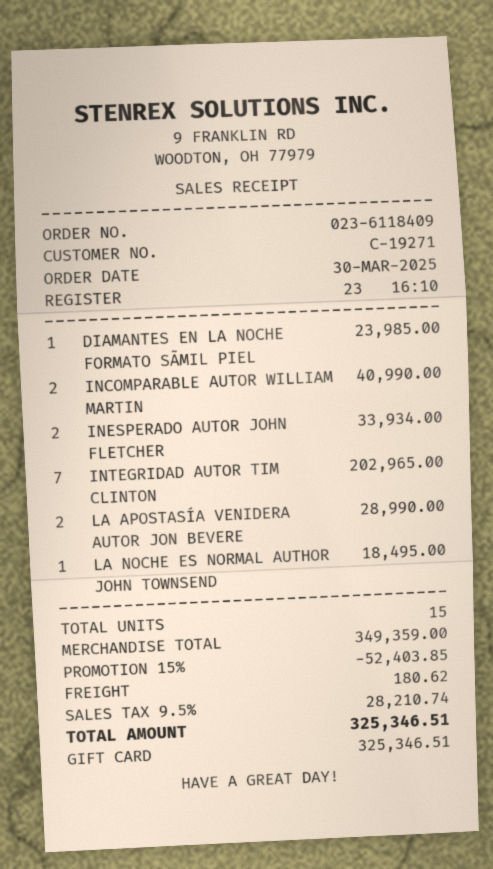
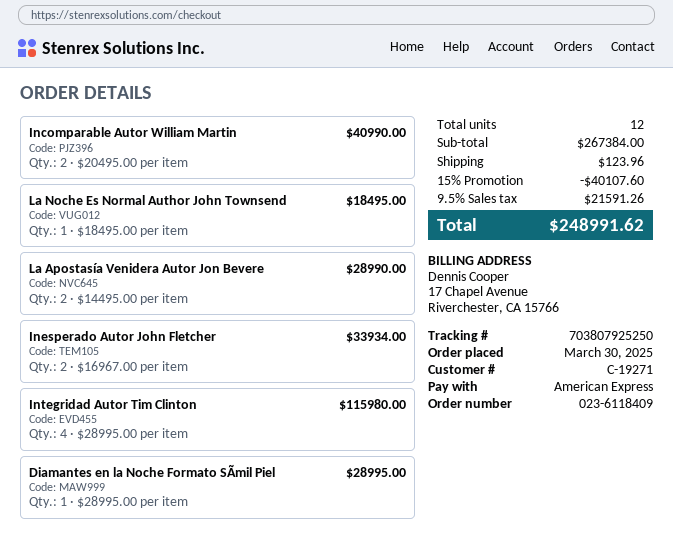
payment method: gift card -> American Express
DIAMANTES EN LA NOCHE FORMATO SÃMIL PIEL: 1 for 23985.00 -> 1 for 28995.00
INTEGRIDAD AUTOR TIM CLINTON: 7 for 202965.00 -> 4 for 115980.00
total quantity: 15 -> 12
subtotal: 349359.00 -> 267384.00
discount: 15% = 52403.85 -> 15% = 40107.60
shipping: 180.62 -> 123.96
tax: 9.5% = 28210.74 -> 9.5% = 21591.26
total: 325346.51 -> 248991.62

